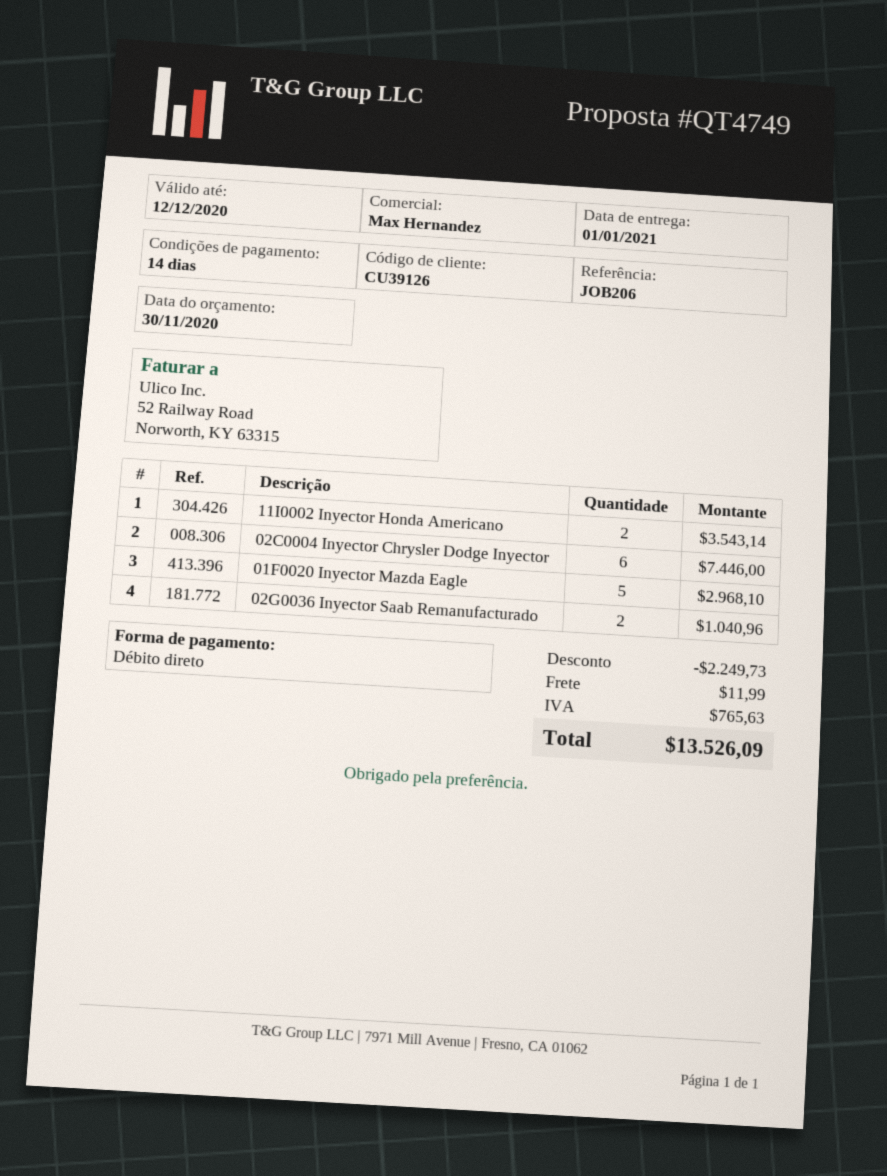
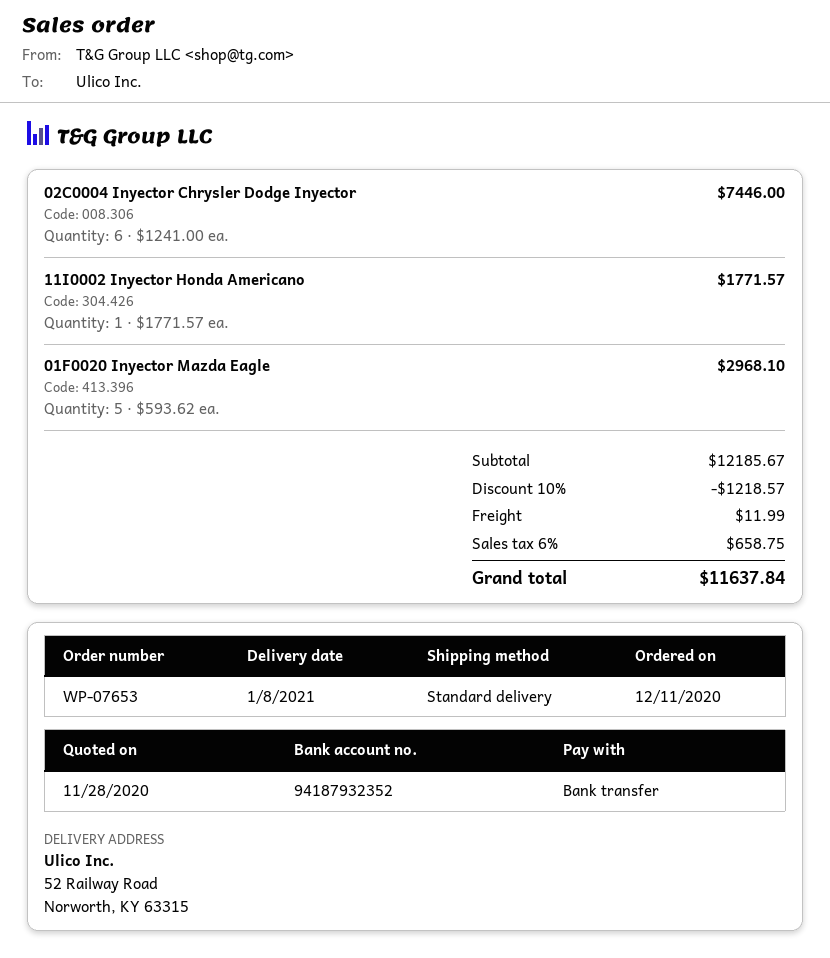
quote date: 2020-11-30 -> 2020-11-28
delivery date: 2021-01-01 -> 2021-01-08
payment method: direct debit -> bank transfer
11I0002 Inyector Honda Americano: 2 for 3543.14 -> 1 for 1771.57
02G0036 Inyector Saab Remanufacturado: 2 for 1040.96 -> none
discount: 2249.73 -> 1218.57
tax: 765.63 -> 658.75
total: 13526.09 -> 11637.84

